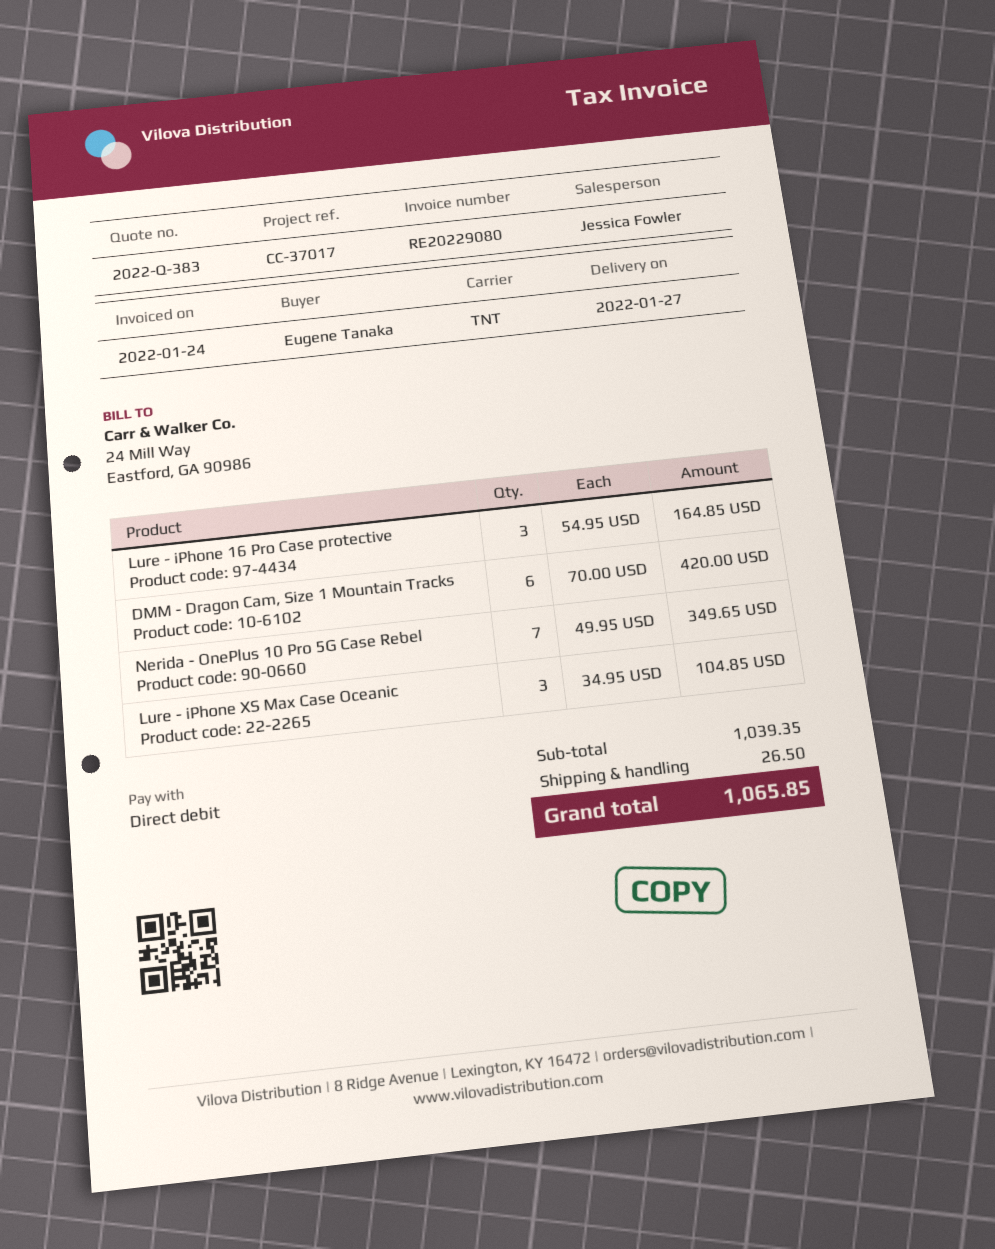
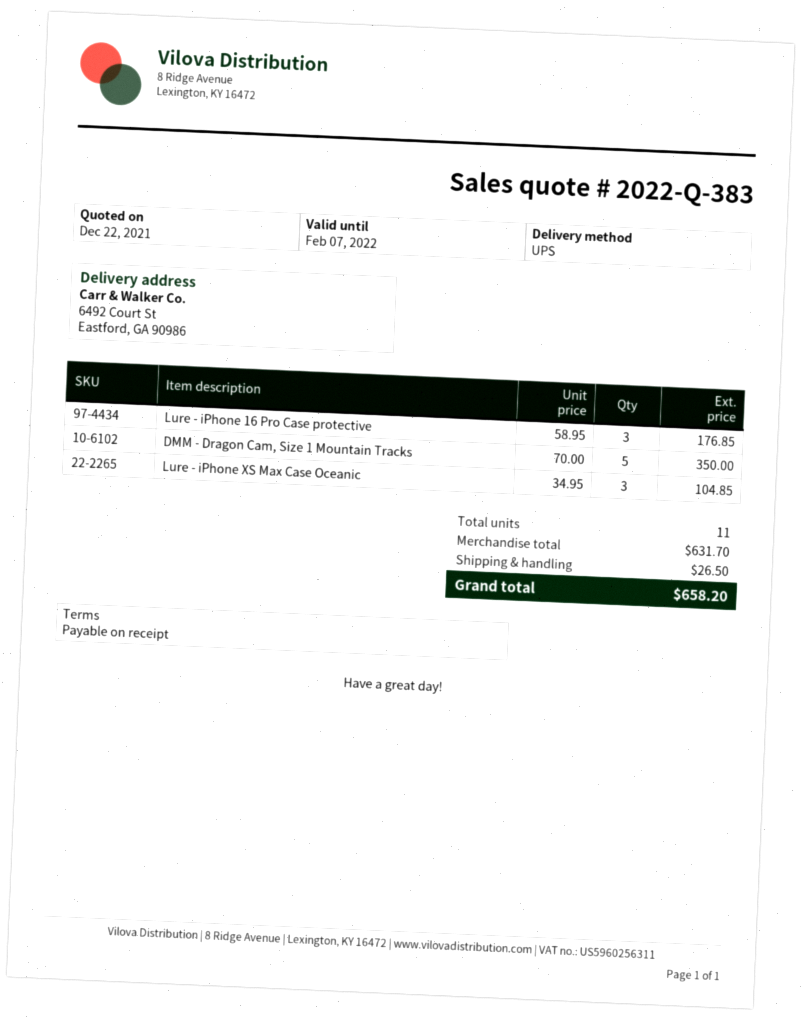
shipping method: TNT -> UPS
Lure - iPhone 16 Pro Case protective: 3 x 54.95 = 164.85 -> 3 x 58.95 = 176.85
DMM - Dragon Cam, Size 1 Mountain Tracks: 6 x 70.00 = 420.00 -> 5 x 70.00 = 350.00
Nerida - OnePlus 10 Pro 5G Case Rebel: 7 x 49.95 = 349.65 -> none
subtotal: 1039.35 -> 631.70
total: 1065.85 -> 658.20

